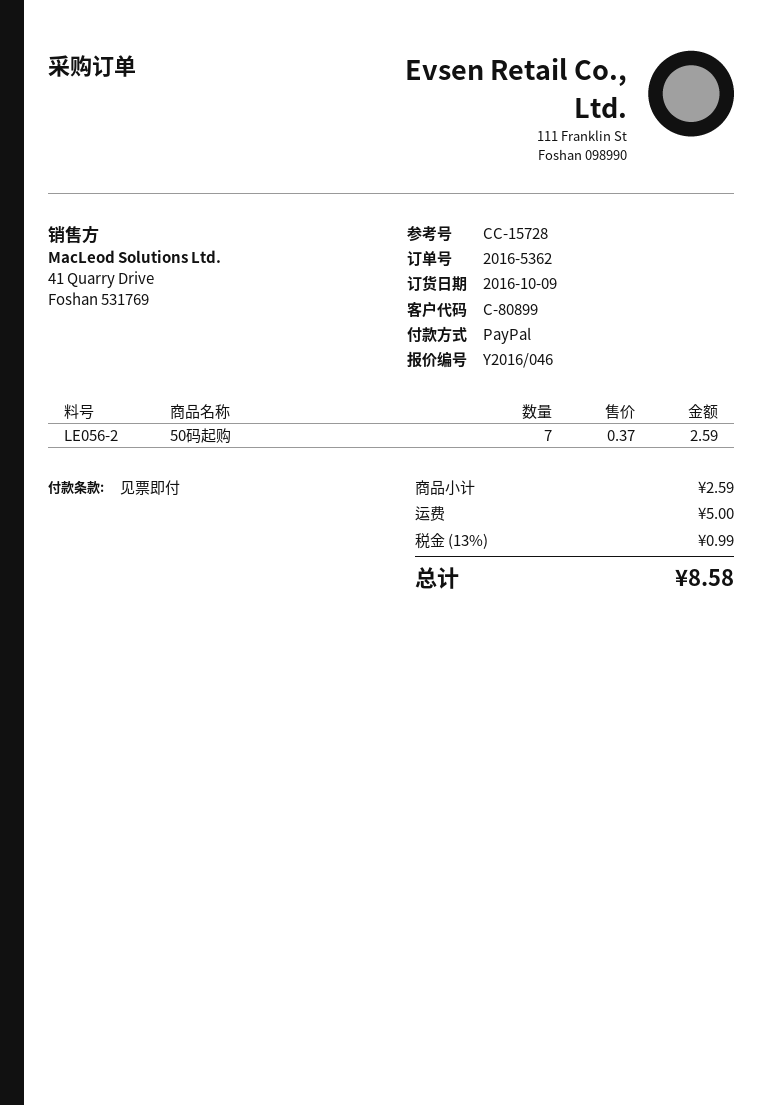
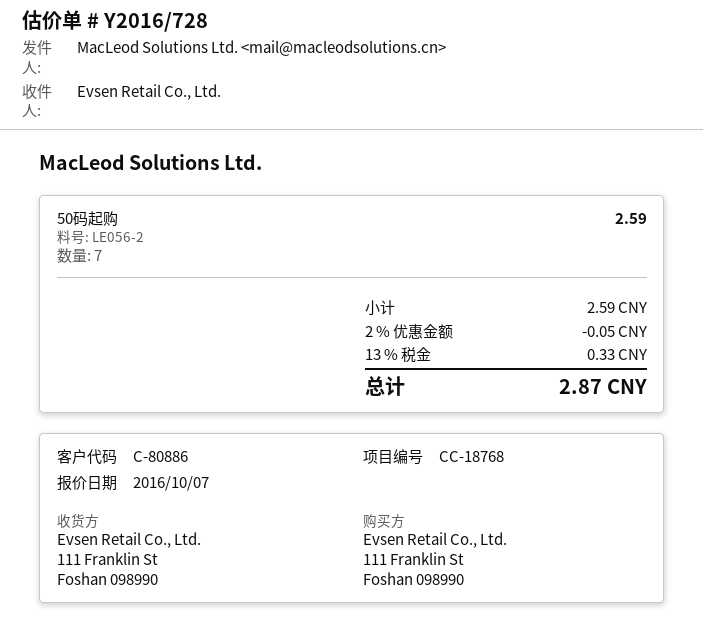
quote number: Y2016/046 -> Y2016/728
customer number: C-80899 -> C-80886
reference: CC-15728 -> CC-18768
discount: none -> 2% = 0.05
shipping: 5.00 -> none
tax: 13% = 0.99 -> 13% = 0.33
total: 8.58 -> 2.87

